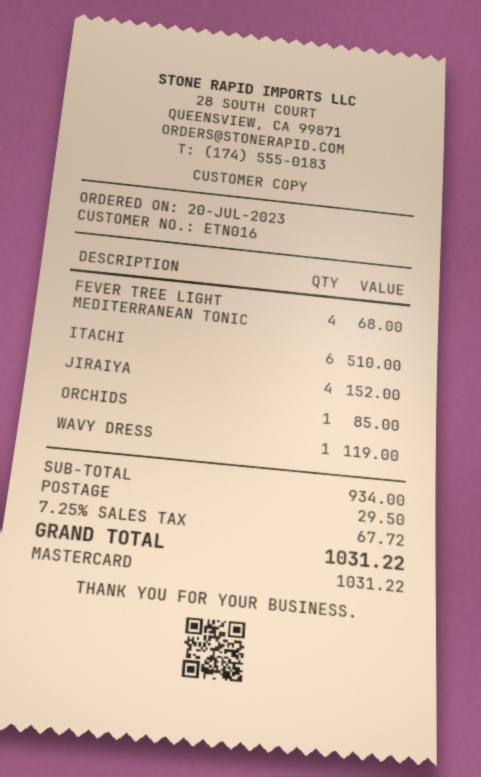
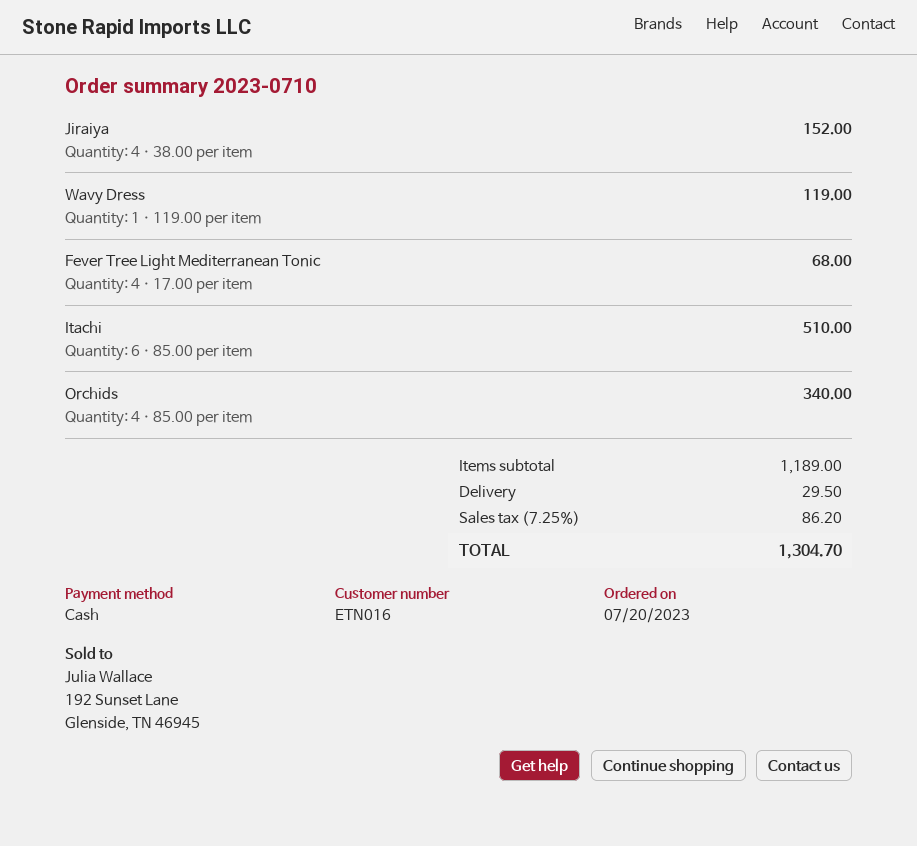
payment method: Mastercard -> cash
ORCHIDS: 1 for 85.00 -> 4 for 340.00
subtotal: 934.00 -> 1189.00
tax: 7.25% = 67.72 -> 7.25% = 86.20
total: 1031.22 -> 1304.70

